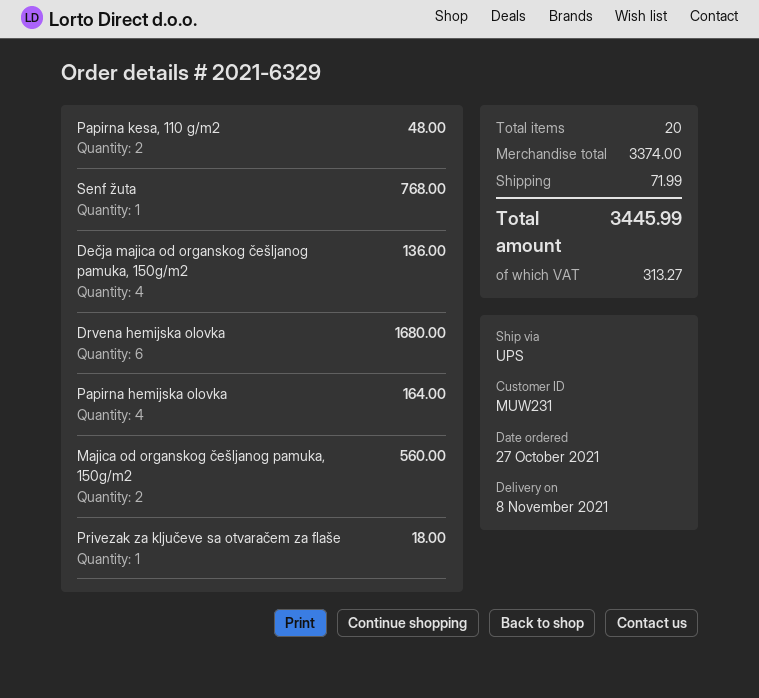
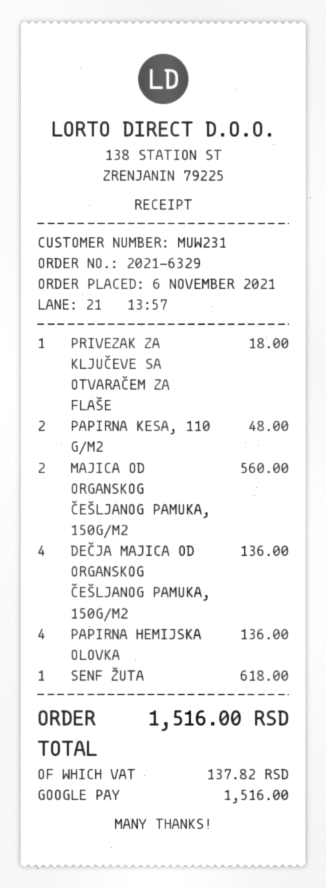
order date: 2021-10-27 -> 2021-11-06
Senf žuta: 1 for 768.00 -> 1 for 618.00
Drvena hemijska olovka: 6 for 1680.00 -> none
Papirna hemijska olovka: 4 for 164.00 -> 4 for 136.00
shipping: 71.99 -> none
tax: 313.27 -> 137.82
total: 3445.99 -> 1516.00

